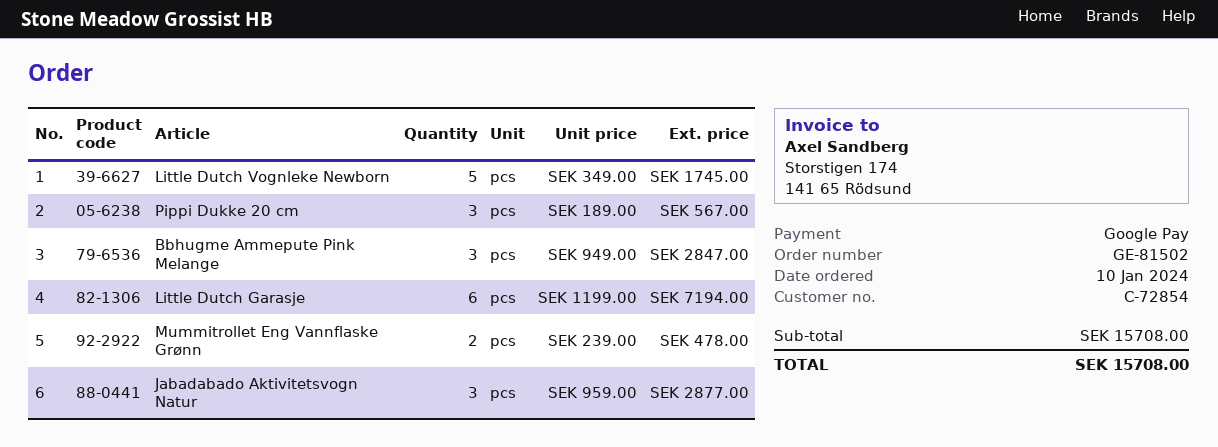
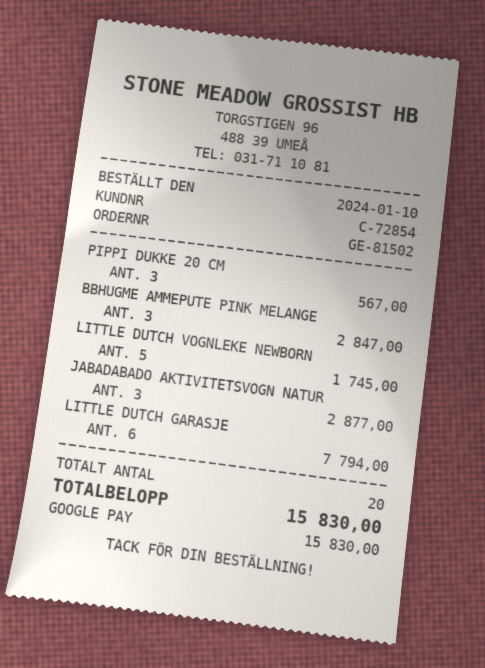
Little Dutch Garasje: 6 for 7194.00 -> 6 for 7794.00
Mummitrollet Eng Vannflaske Grønn: 2 for 478.00 -> none
total: 15708.00 -> 15830.00

